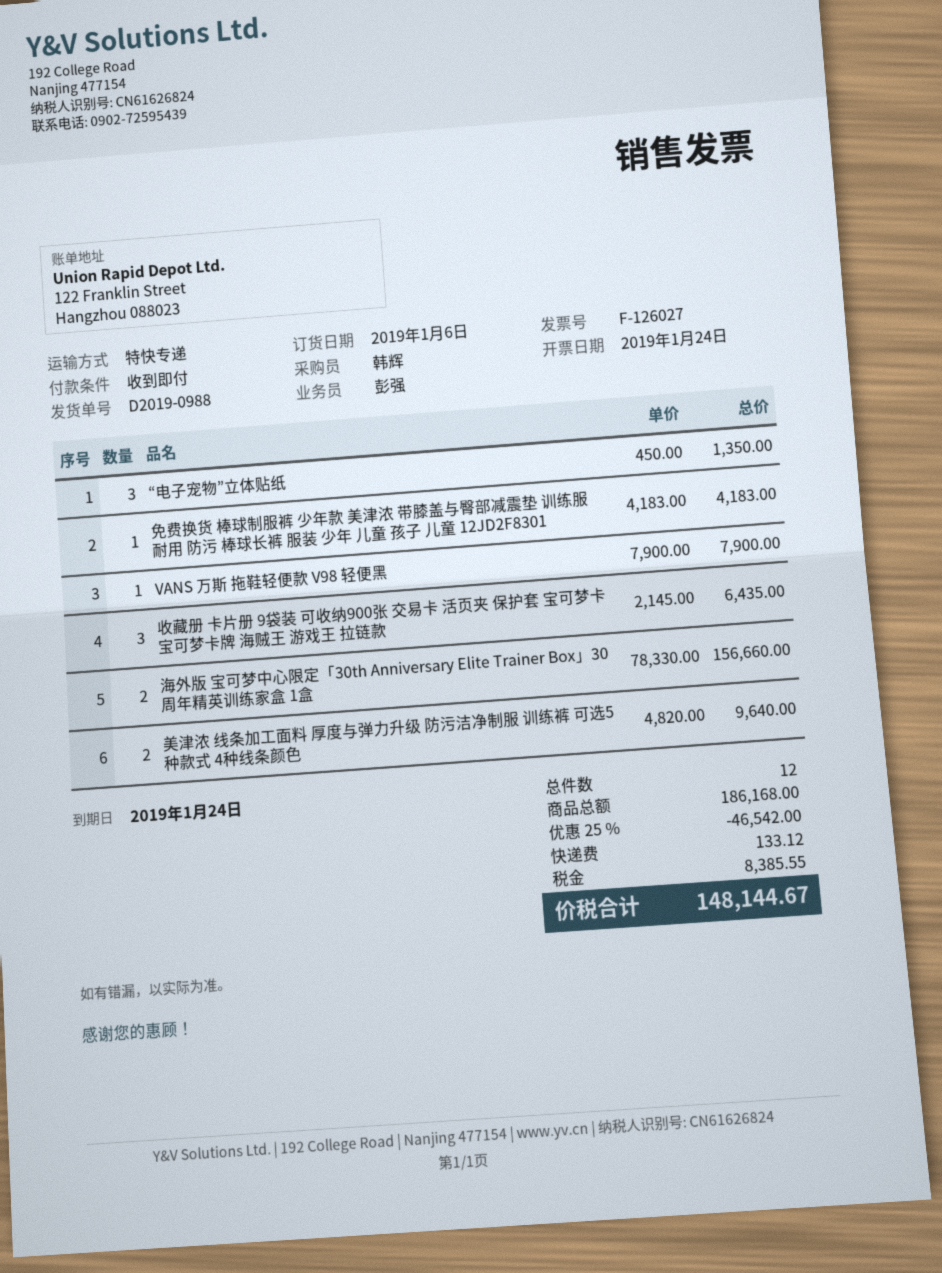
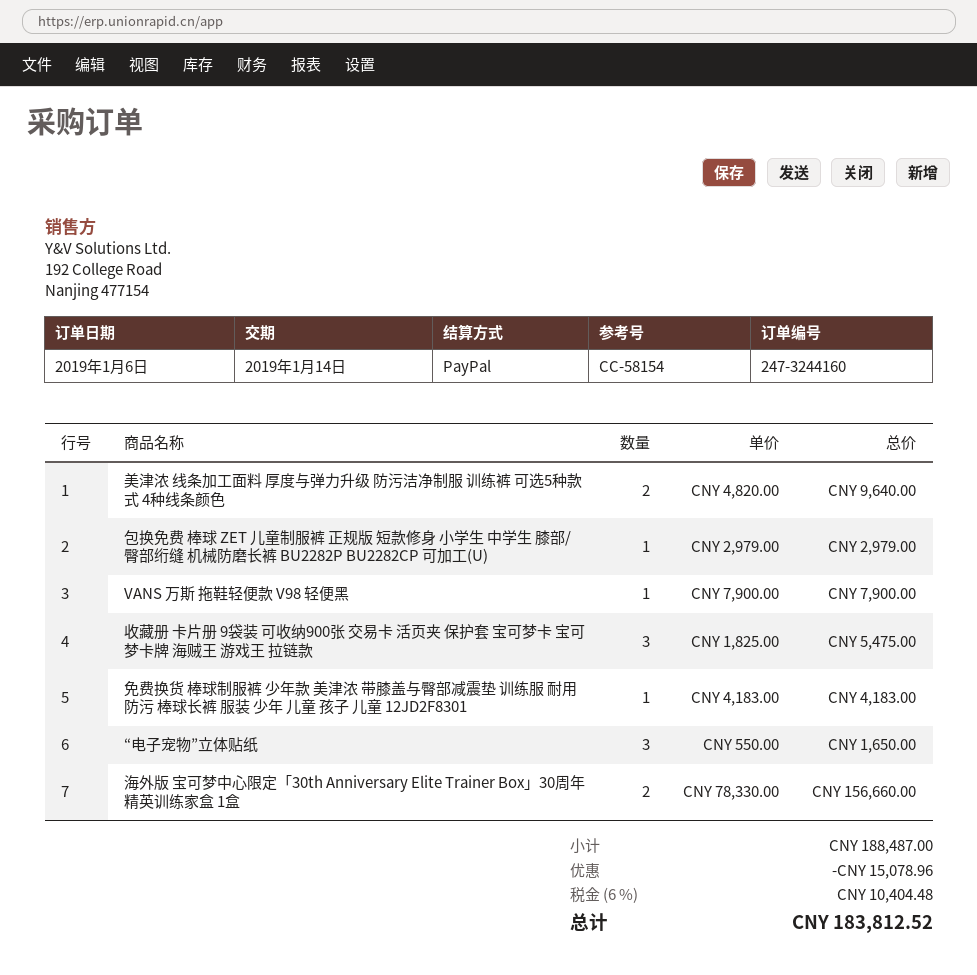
“电子宠物”立体贴纸: 3 x 450.00 = 1350.00 -> 3 x 550.00 = 1650.00
收藏册 卡片册 9袋装 可收纳900张 交易卡 活页夹 保护套 宝可梦卡 宝可梦卡牌 海贼王 游戏王 拉链款: 3 x 2145.00 = 6435.00 -> 3 x 1825.00 = 5475.00
包换免费 棒球 ZET 儿童制服裤 正规版 短款修身 小学生 中学生 膝部/臀部绗缝 机械防磨长裤 BU2282P BU2282CP 可加工(U): none -> 1 x 2979.00 = 2979.00
subtotal: 186168.00 -> 188487.00
discount: 46542.00 -> 15078.96
shipping: 133.12 -> none
tax: 8385.55 -> 10404.48
total: 148144.67 -> 183812.52

